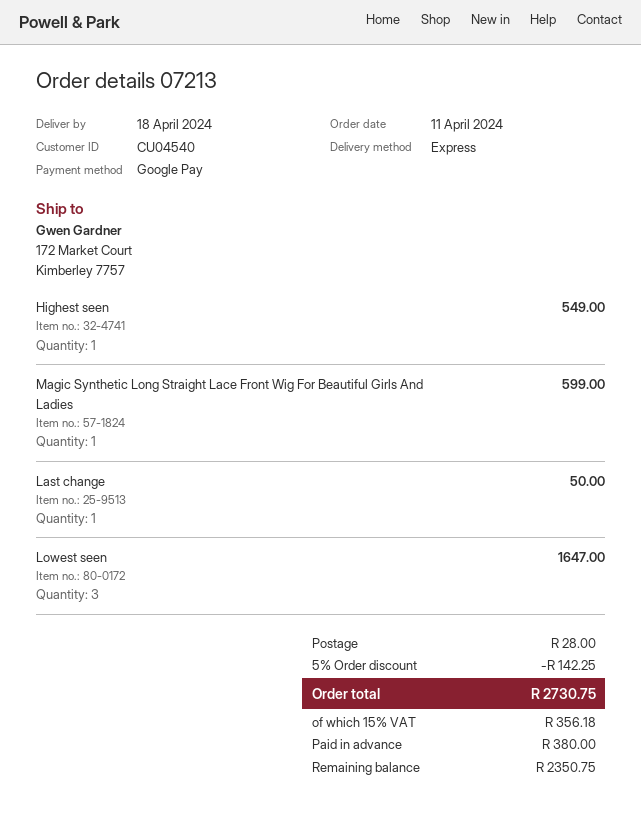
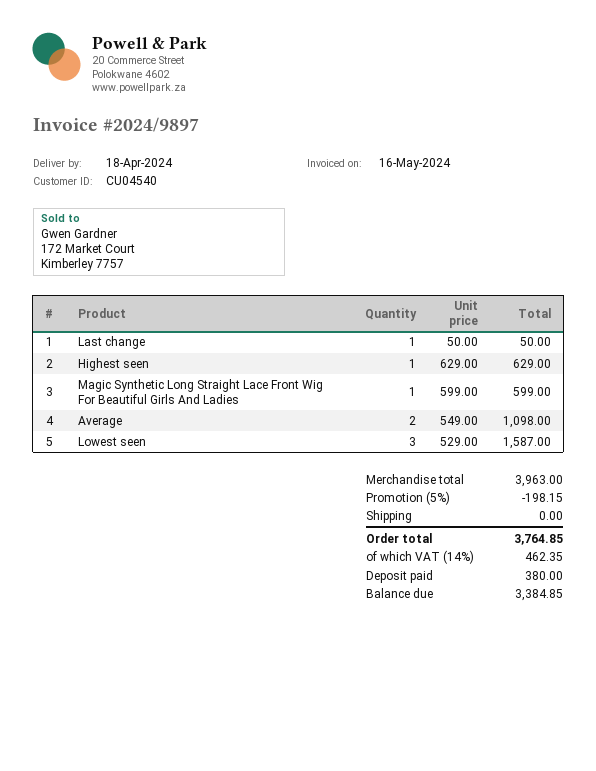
Highest seen: 1 for 549.00 -> 1 for 629.00
Lowest seen: 3 for 1647.00 -> 3 for 1587.00
Average: none -> 2 for 1098.00
discount: 5% = 142.25 -> 5% = 198.15
shipping: 28.00 -> 0.00
tax: 15% = 356.18 -> 14% = 462.35
total: 2730.75 -> 3764.85
balance: 2350.75 -> 3384.85

